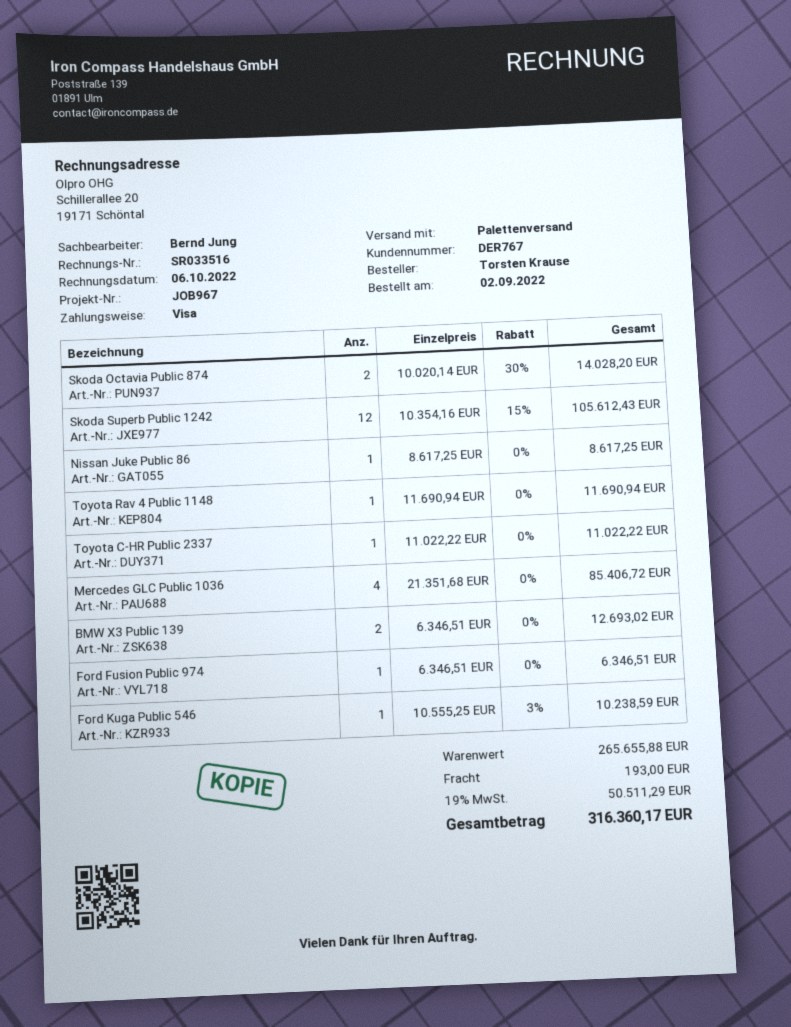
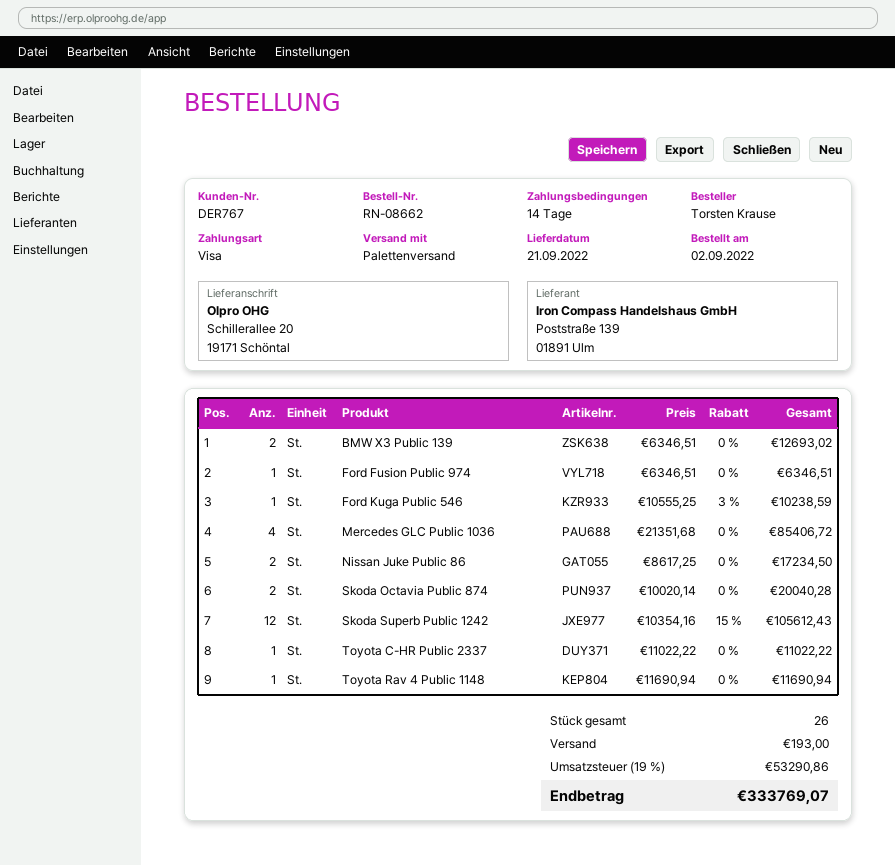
Skoda Octavia Public 874: 2 x 10020.14 - 30% = 14028.20 -> 2 x 10020.14 = 20040.28
Nissan Juke Public 86: 1 x 8617.25 = 8617.25 -> 2 x 8617.25 = 17234.50
tax: 19% = 50511.29 -> 19% = 53290.86
total: 316360.17 -> 333769.07

